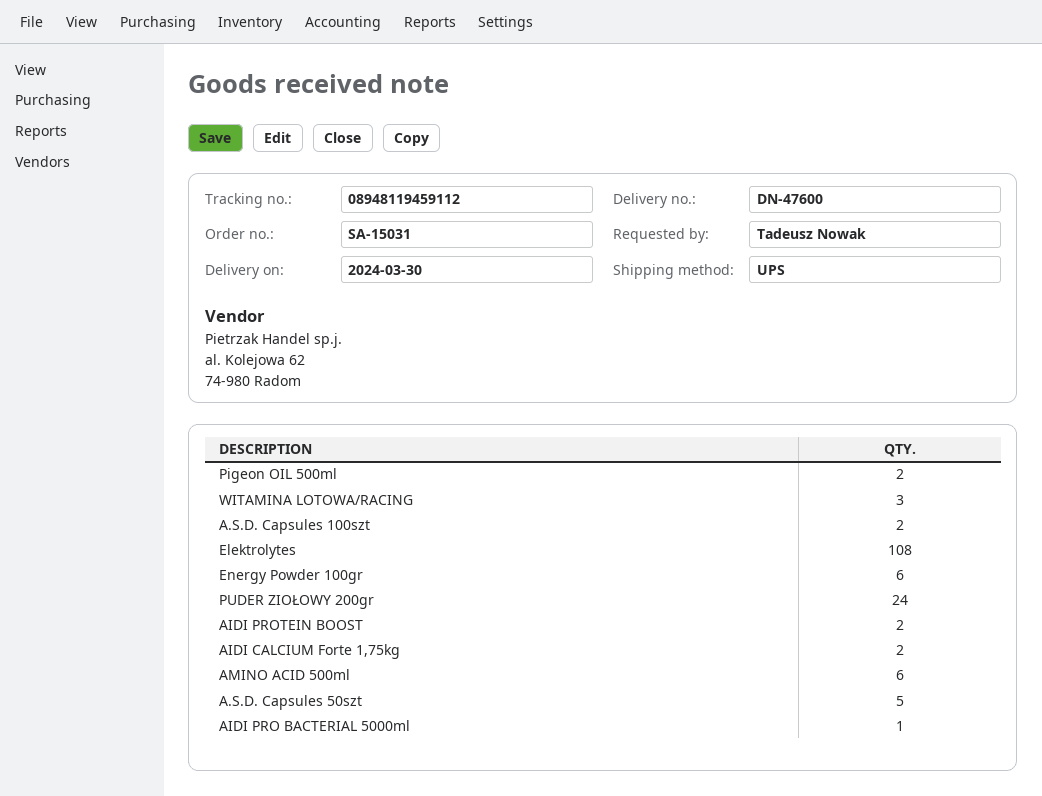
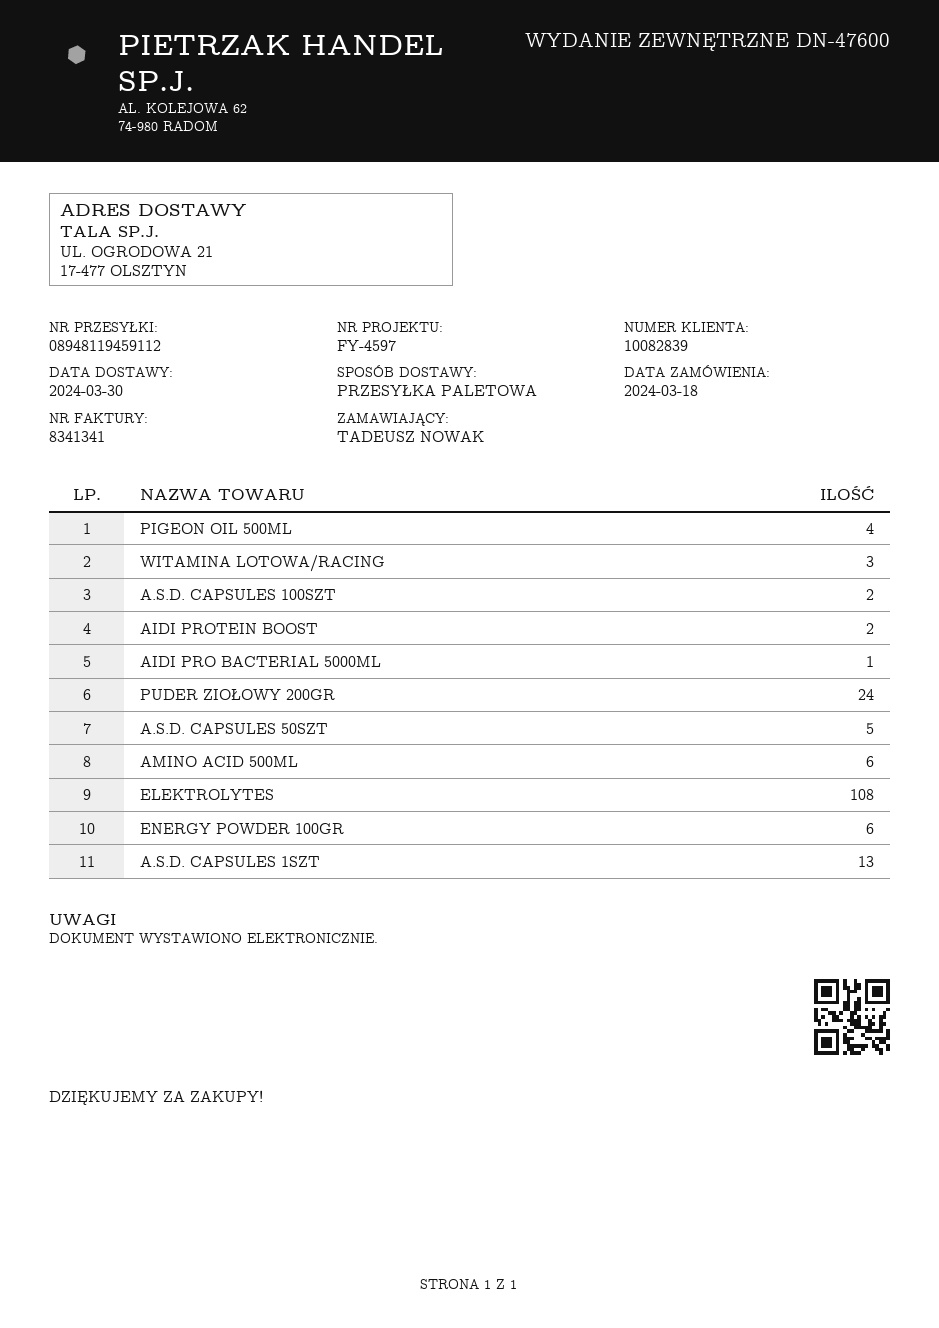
shipping method: UPS -> pallet freight
Pigeon OIL 500ml: 2 -> 4
AIDI CALCIUM Forte 1,75kg: 2 -> none
A.S.D. CAPSULES 1SZT: none -> 13

